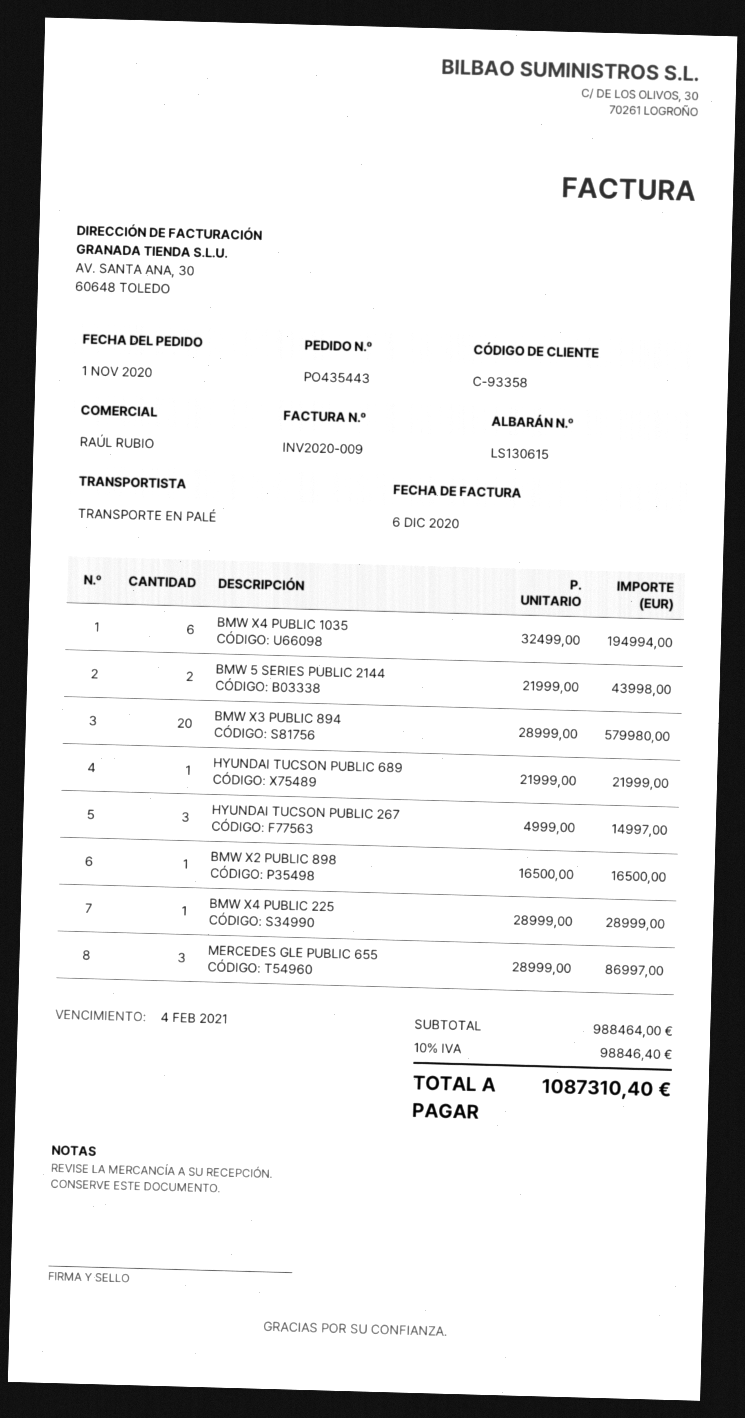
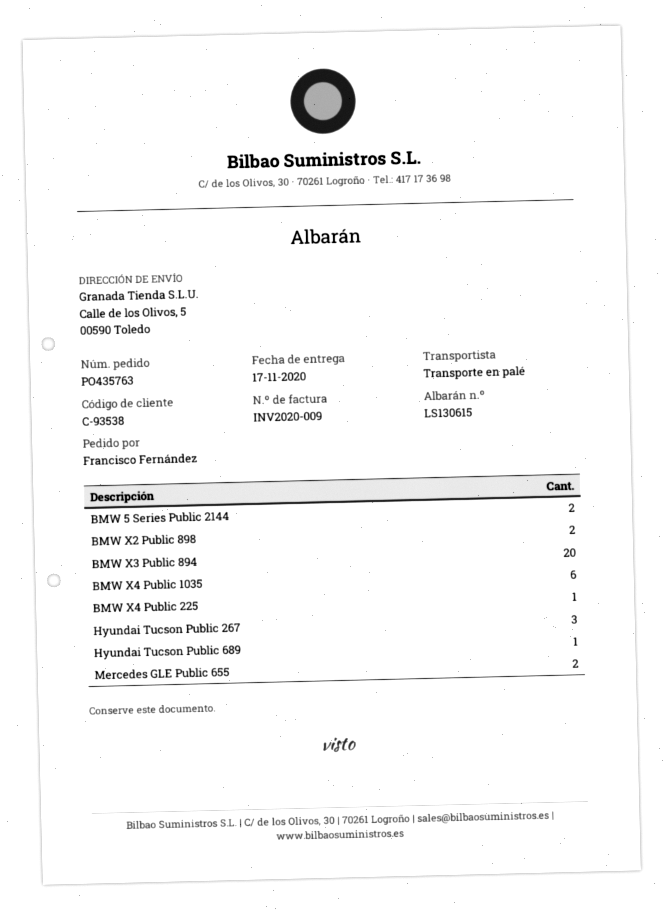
order number: PO435443 -> PO435763
customer number: C-93358 -> C-93538
BMW X2 PUBLIC 898: 1 -> 2
MERCEDES GLE PUBLIC 655: 3 -> 2

